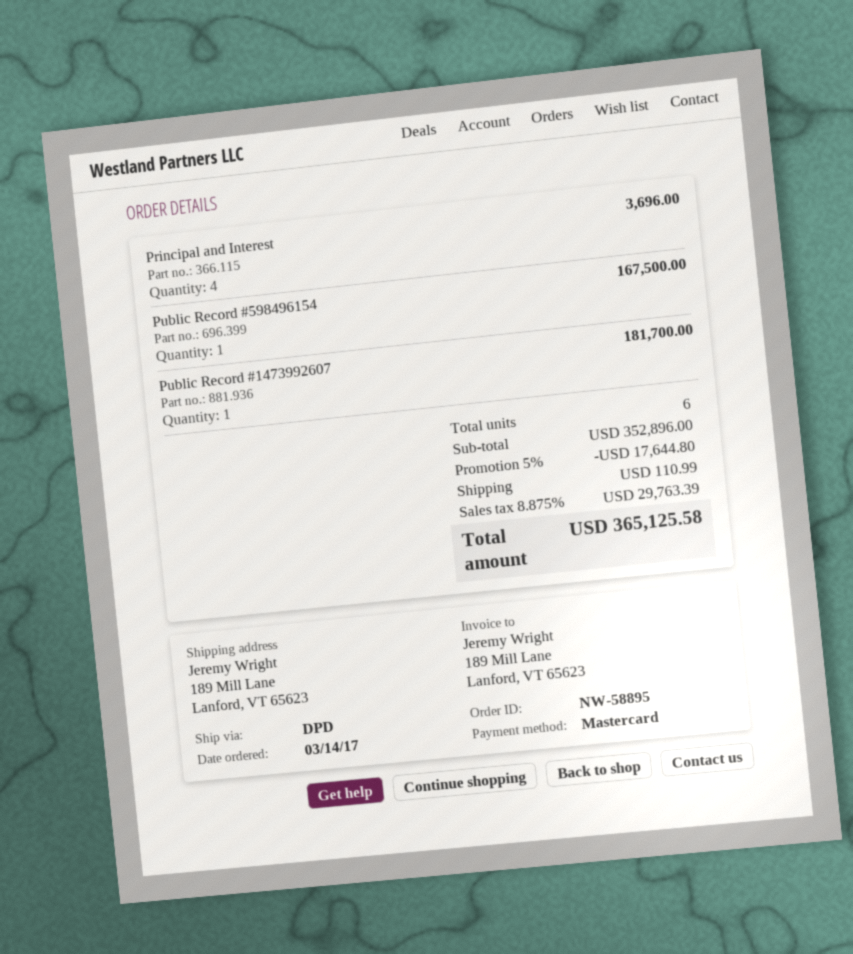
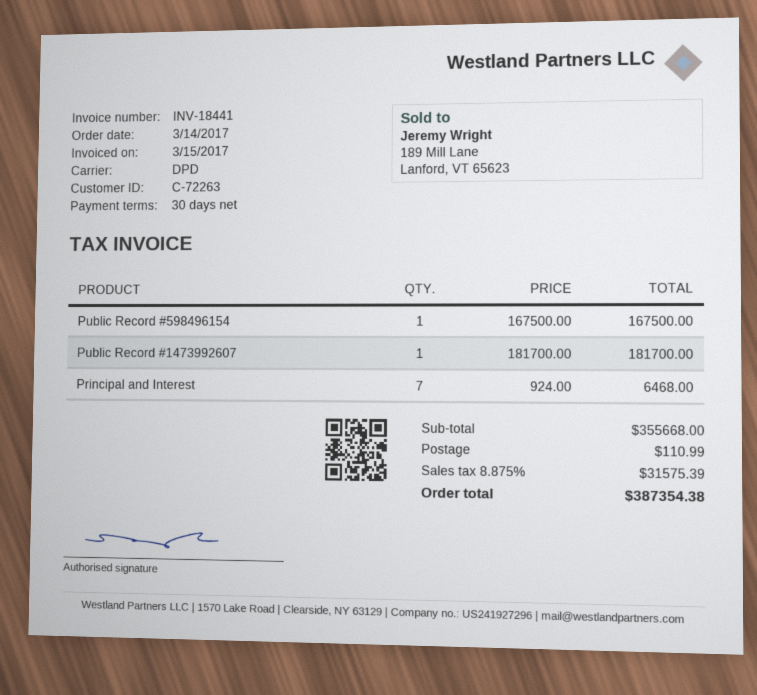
Principal and Interest: 4 for 3696.00 -> 7 for 6468.00
subtotal: 352896.00 -> 355668.00
discount: 5% = 17644.80 -> none
tax: 8.875% = 29763.39 -> 8.875% = 31575.39
total: 365125.58 -> 387354.38

